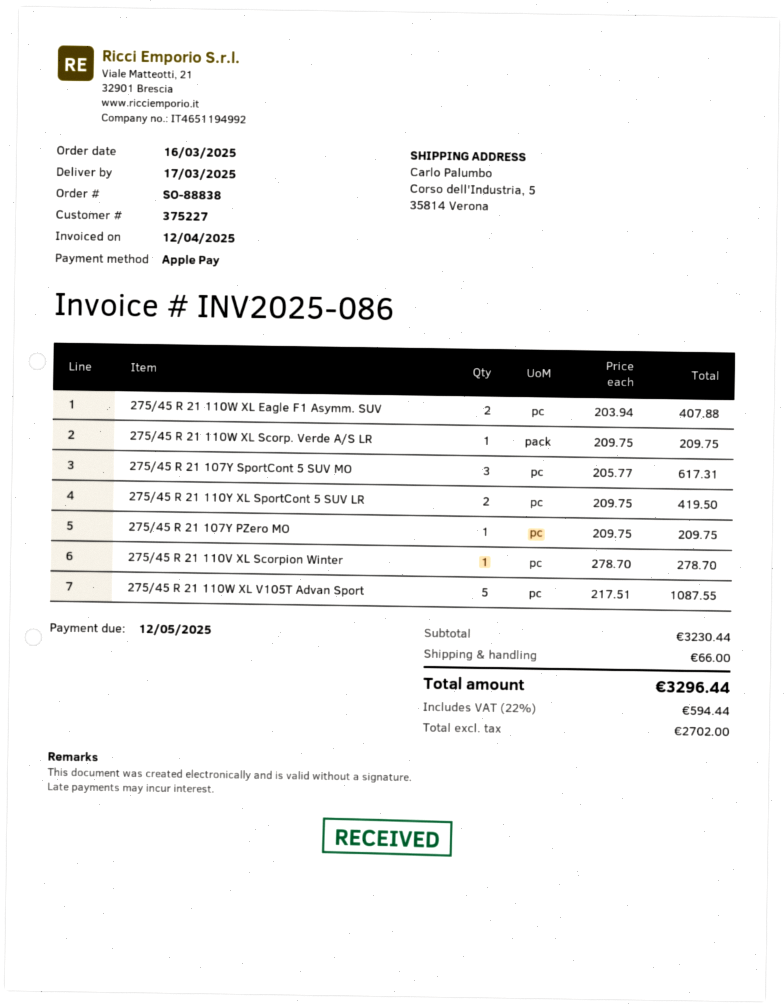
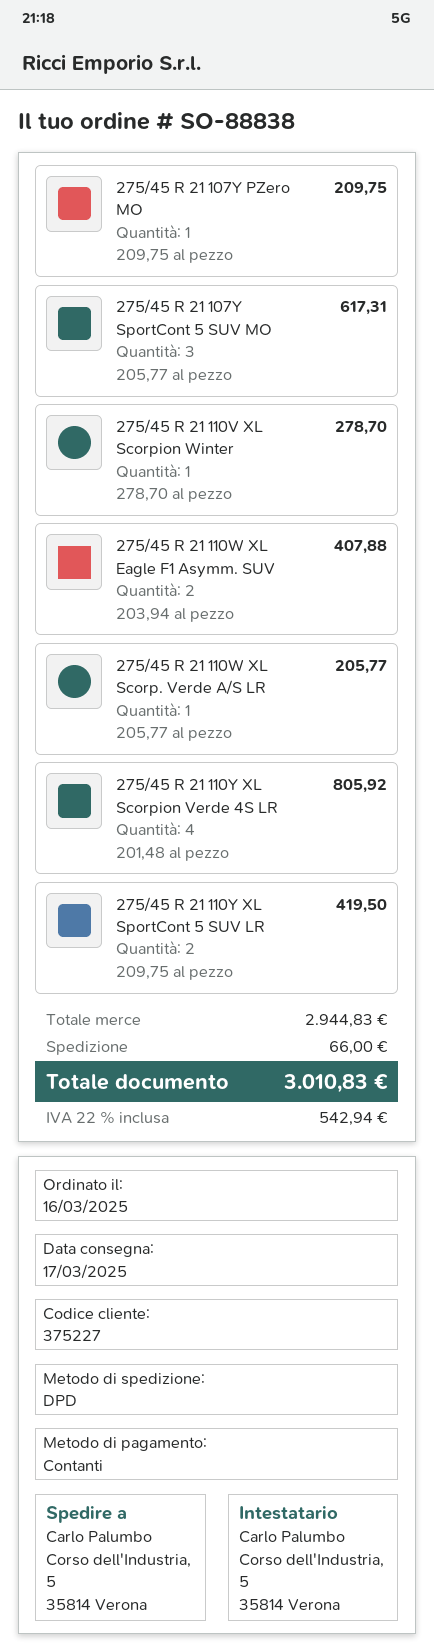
payment method: Apple Pay -> cash
275/45 R 21 110W XL Scorp. Verde A/S LR: 1 x 209.75 = 209.75 -> 1 x 205.77 = 205.77
275/45 R 21 110W XL V105T Advan Sport: 5 x 217.51 = 1087.55 -> none
275/45 R 21 110Y XL Scorpion Verde 4S LR: none -> 4 x 201.48 = 805.92
subtotal: 3230.44 -> 2944.83
tax: 22% = 594.44 -> 22% = 542.94
total: 3296.44 -> 3010.83

